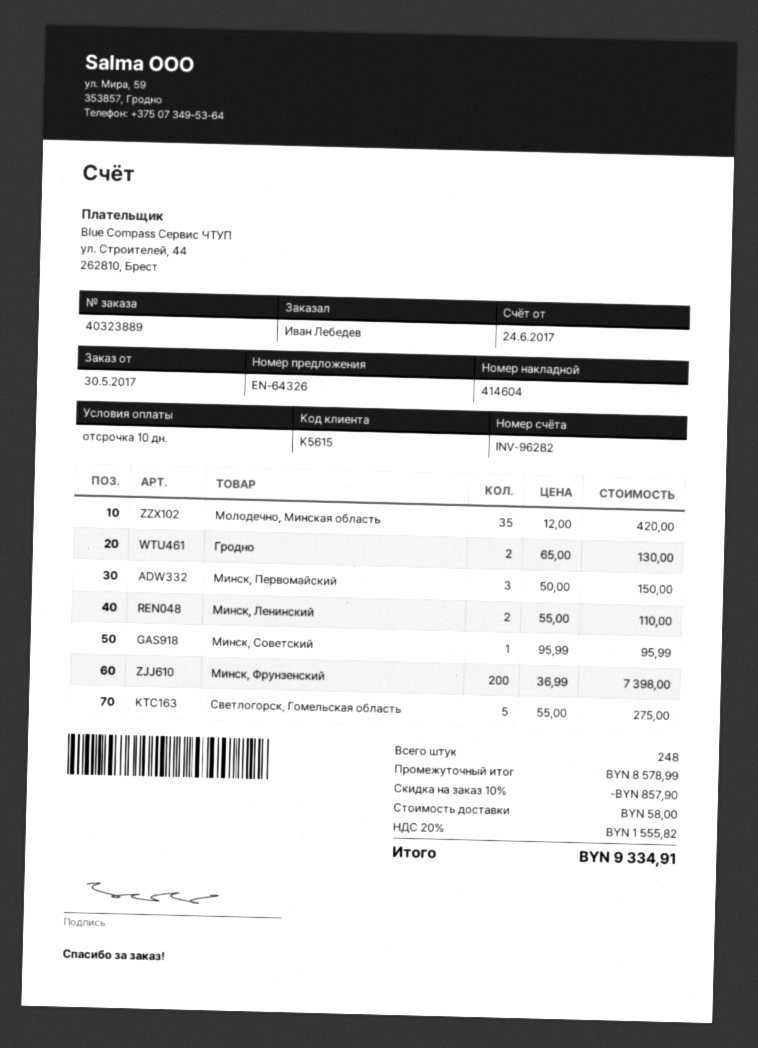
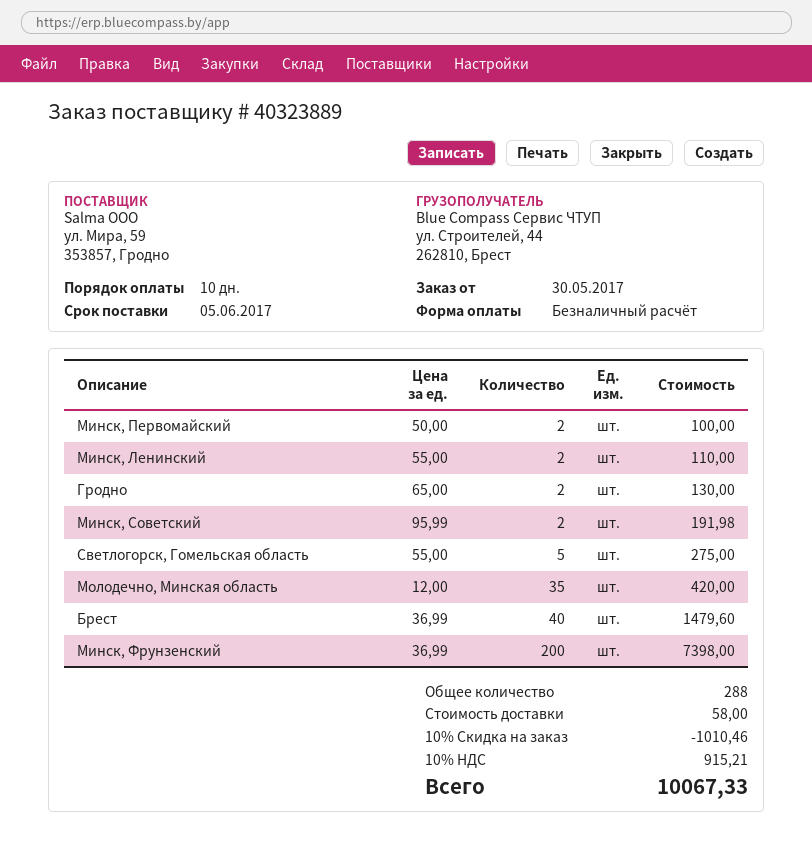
Минск, Первомайский: 3 x 50.00 = 150.00 -> 2 x 50.00 = 100.00
Минск, Советский: 1 x 95.99 = 95.99 -> 2 x 95.99 = 191.98
Брест: none -> 40 x 36.99 = 1479.60
total quantity: 248 -> 288
discount: 10% = 857.90 -> 10% = 1010.46
tax: 20% = 1555.82 -> 10% = 915.21
total: 9334.91 -> 10067.33

